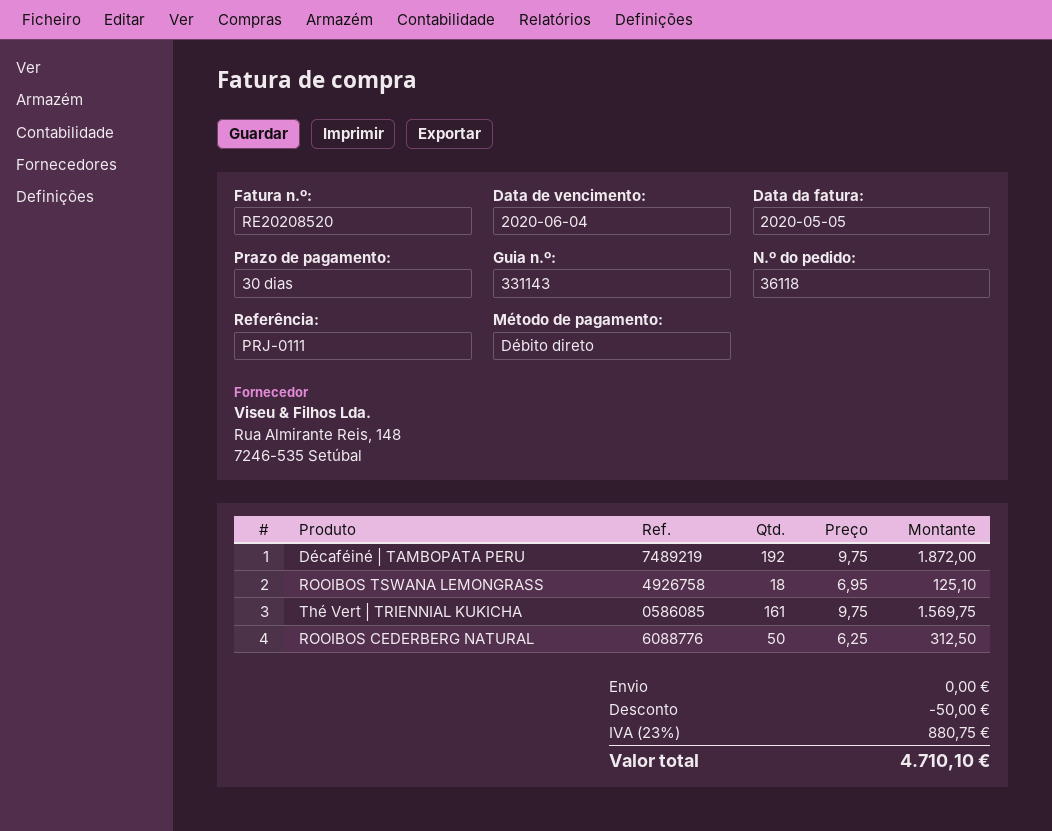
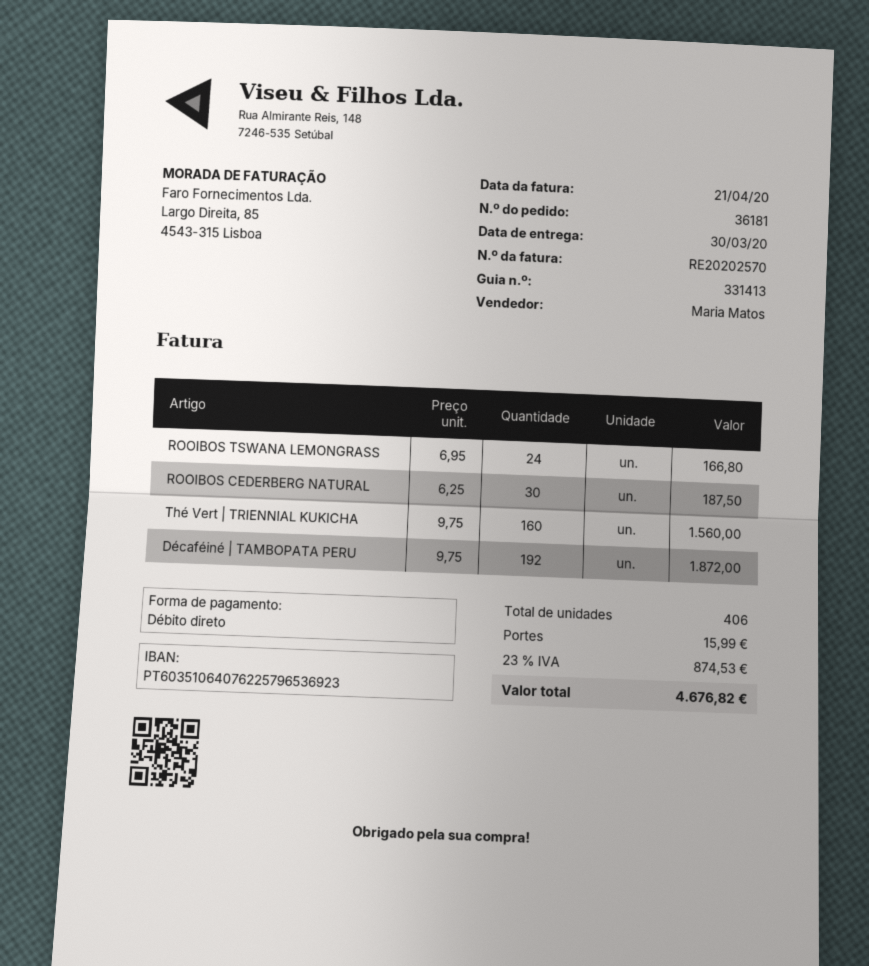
order number: 36118 -> 36181
delivery note number: 331143 -> 331413
invoice number: RE20208520 -> RE20202570
invoice date: 2020-05-05 -> 2020-04-21
ROOIBOS TSWANA LEMONGRASS: 18 x 6.95 = 125.10 -> 24 x 6.95 = 166.80
Thé Vert | TRIENNIAL KUKICHA: 161 x 9.75 = 1569.75 -> 160 x 9.75 = 1560.00
ROOIBOS CEDERBERG NATURAL: 50 x 6.25 = 312.50 -> 30 x 6.25 = 187.50
discount: 50.00 -> none
shipping: 0.00 -> 15.99
tax: 23% = 880.75 -> 23% = 874.53
total: 4710.10 -> 4676.82

